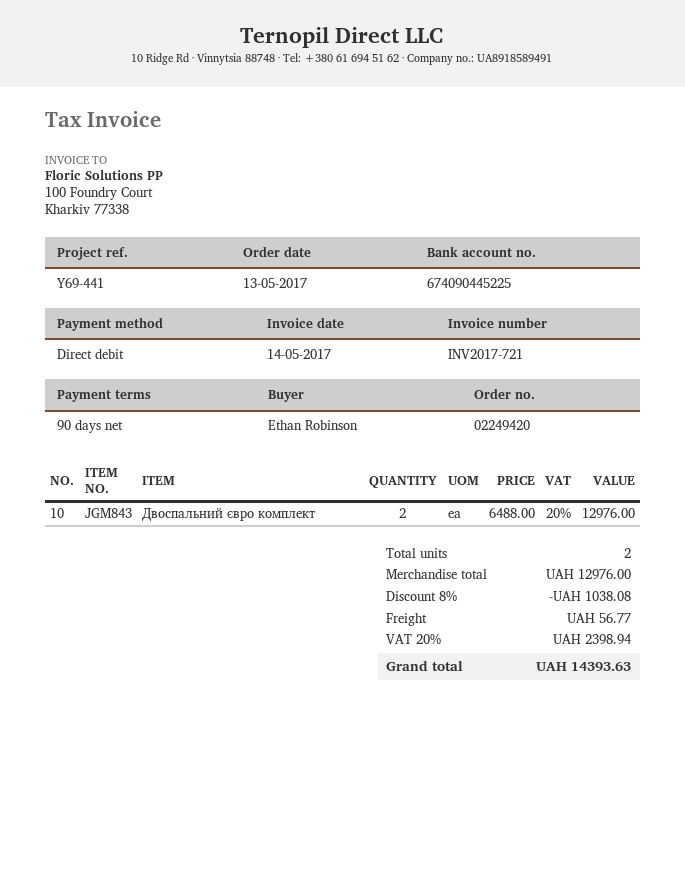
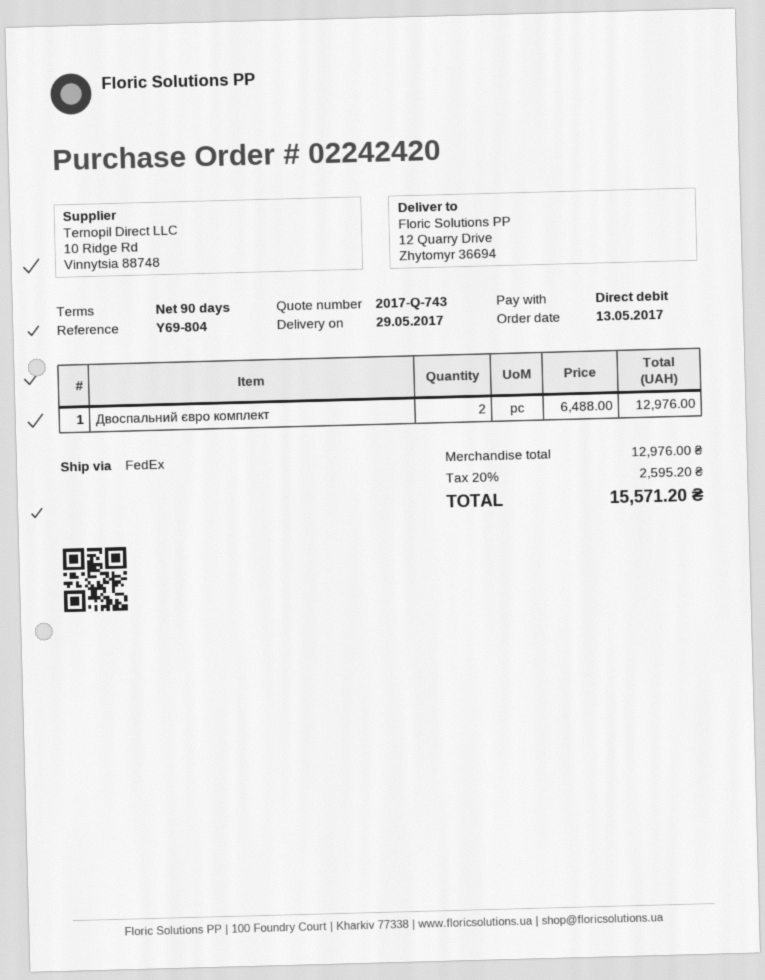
order number: 02249420 -> 02242420
reference: Y69-441 -> Y69-804
discount: 8% = 1038.08 -> none
shipping: 56.77 -> none
tax: 20% = 2398.94 -> 20% = 2595.20
total: 14393.63 -> 15571.20

